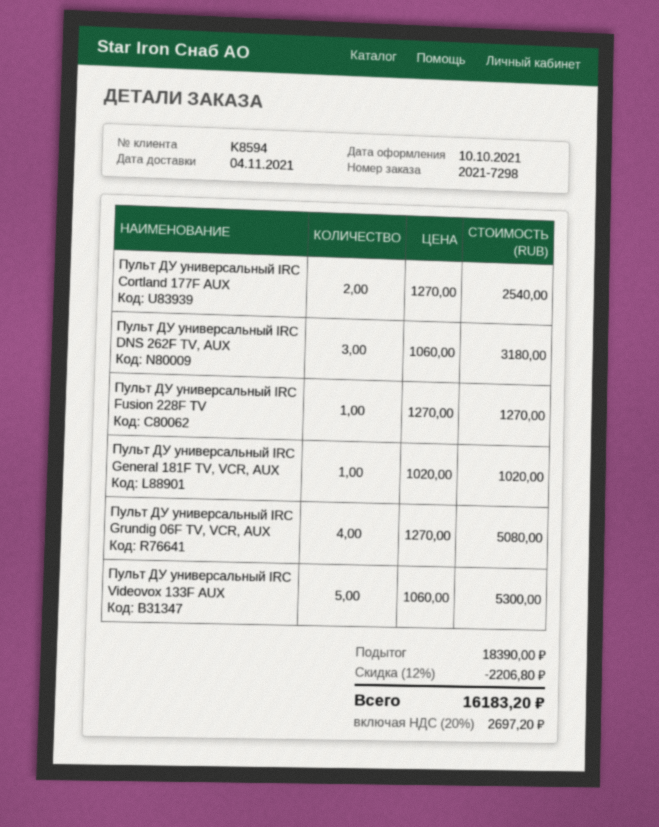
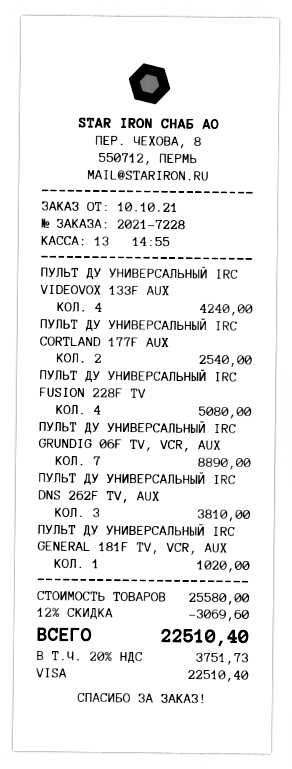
order number: 2021-7298 -> 2021-7228
Пульт ДУ универсальный IRC DNS 262F TV, AUX: 3 for 3180.00 -> 3 for 3810.00
Пульт ДУ универсальный IRC Fusion 228F TV: 1 for 1270.00 -> 4 for 5080.00
Пульт ДУ универсальный IRC Grundig 06F TV, VCR, AUX: 4 for 5080.00 -> 7 for 8890.00
Пульт ДУ универсальный IRC Videovox 133F AUX: 5 for 5300.00 -> 4 for 4240.00
subtotal: 18390.00 -> 25580.00
discount: 12% = 2206.80 -> 12% = 3069.60
tax: 20% = 2697.20 -> 20% = 3751.73
total: 16183.20 -> 22510.40

